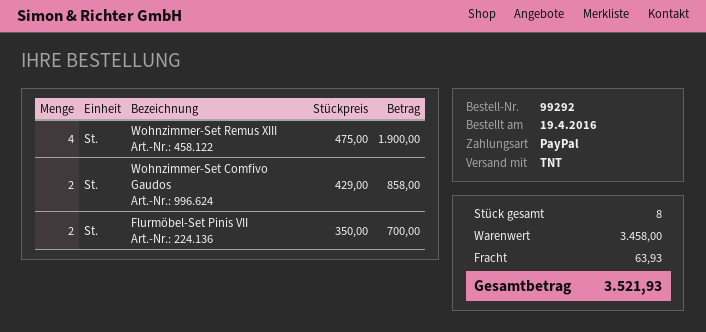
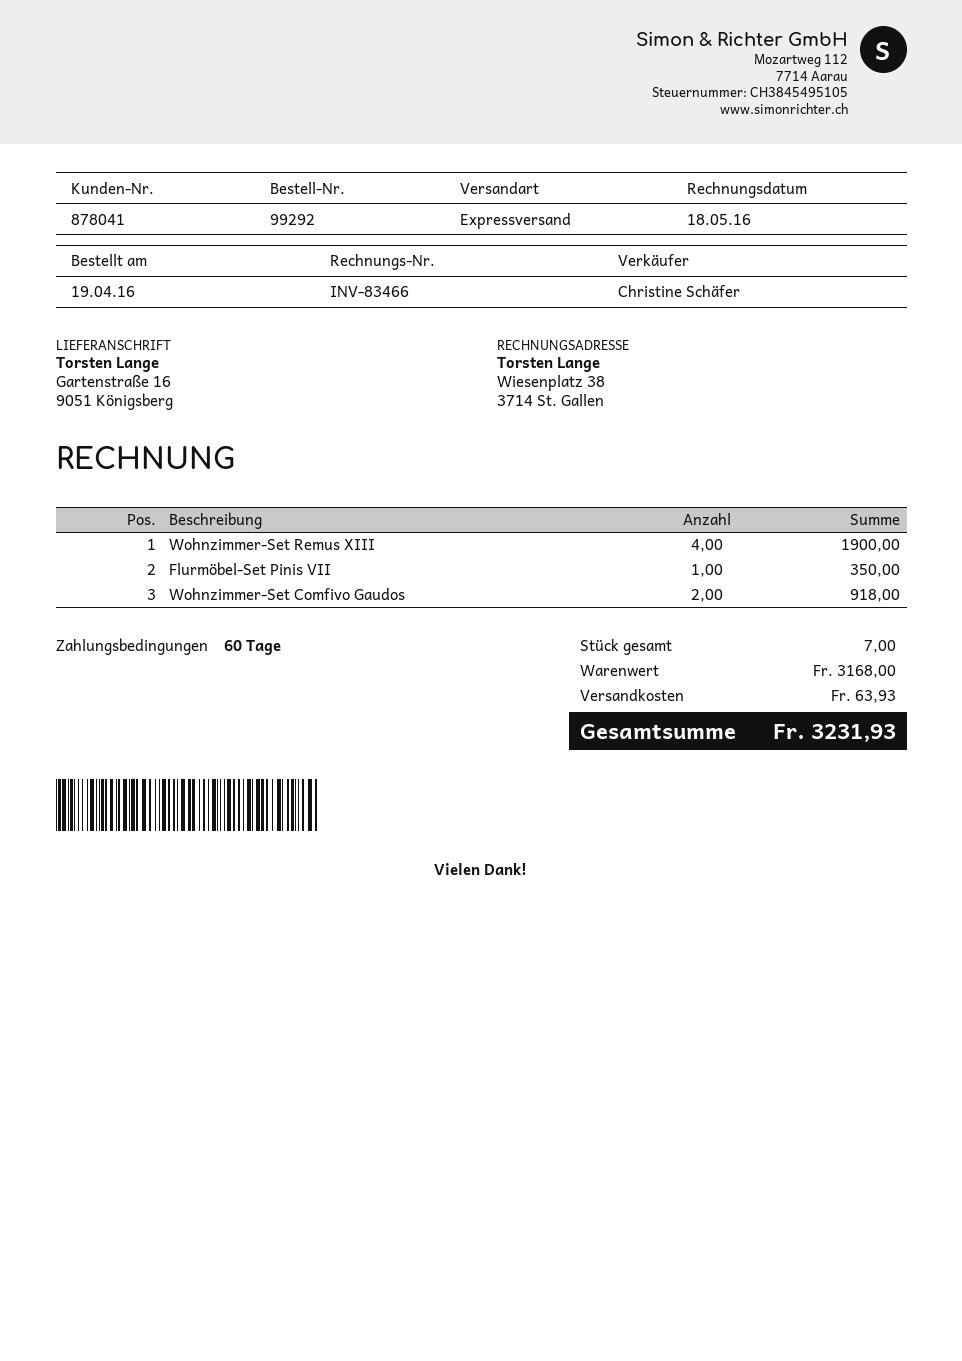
shipping method: TNT -> express
Wohnzimmer-Set Comfivo Gaudos: 2 for 858.00 -> 2 for 918.00
Flurmöbel-Set Pinis VII: 2 for 700.00 -> 1 for 350.00
total quantity: 8 -> 7
subtotal: 3458.00 -> 3168.00
total: 3521.93 -> 3231.93

